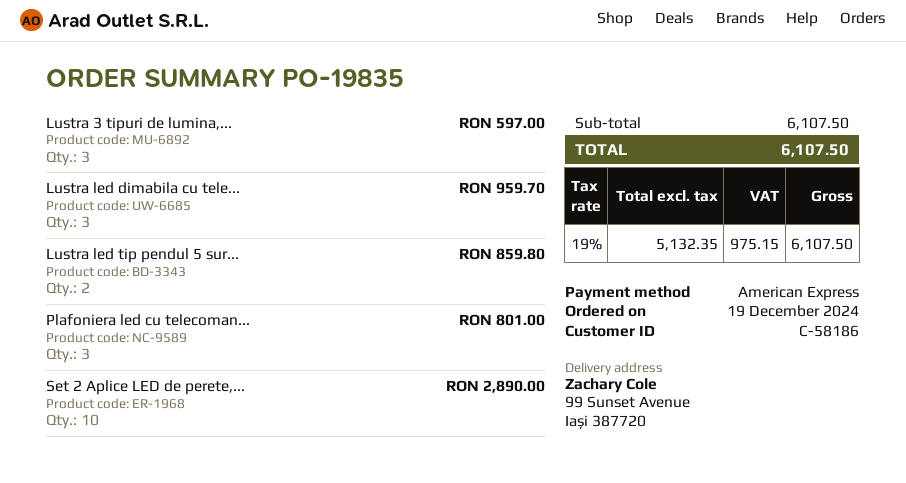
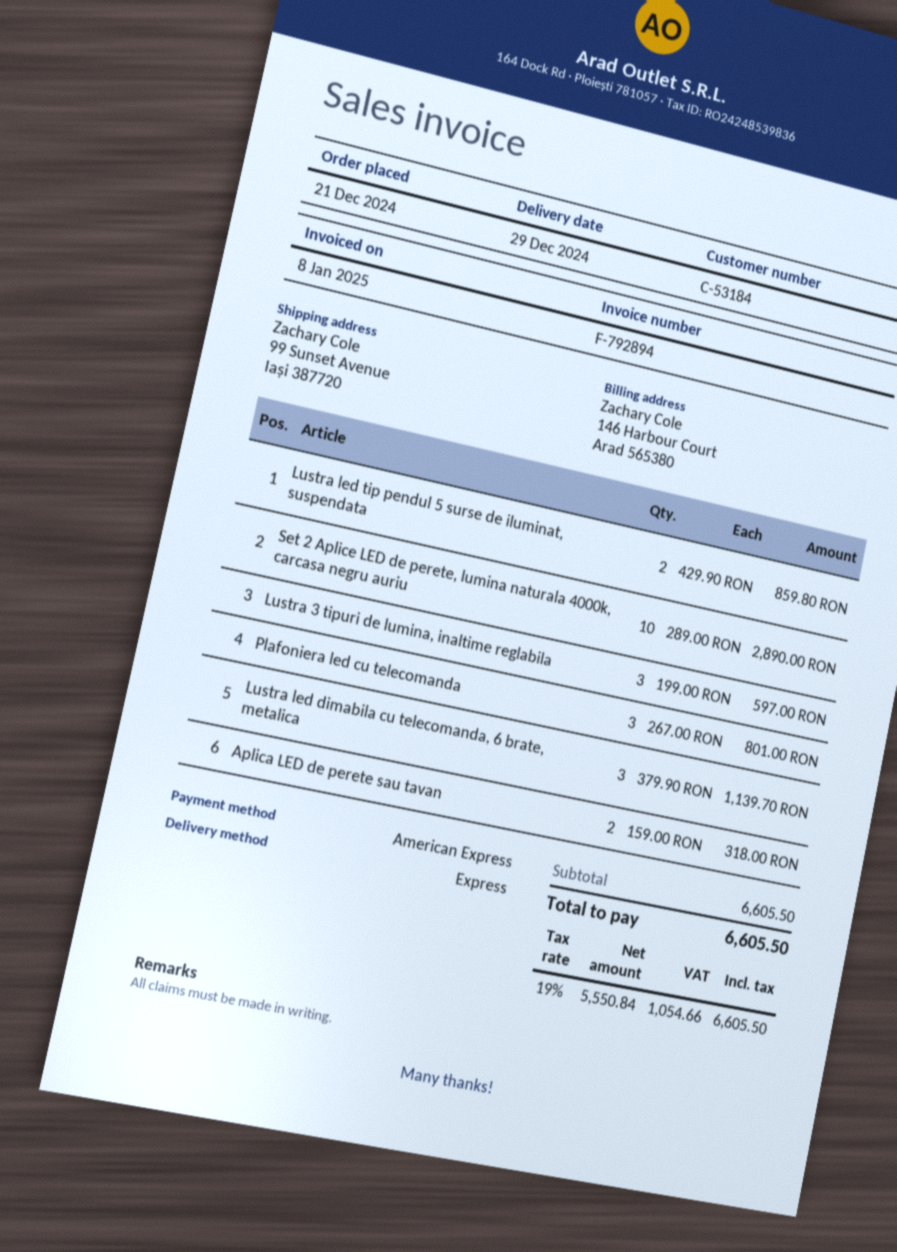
order date: 2024-12-19 -> 2024-12-21
customer number: C-58186 -> C-53184
Lustra led dimabila cu tele...: 3 for 959.70 -> 3 for 1139.70
Aplica LED de perete sau tavan: none -> 2 for 318.00
subtotal: 6107.50 -> 6605.50
net: 5132.35 -> 5550.84
tax: 19% = 975.15 -> 19% = 1054.66
total: 6107.50 -> 6605.50

